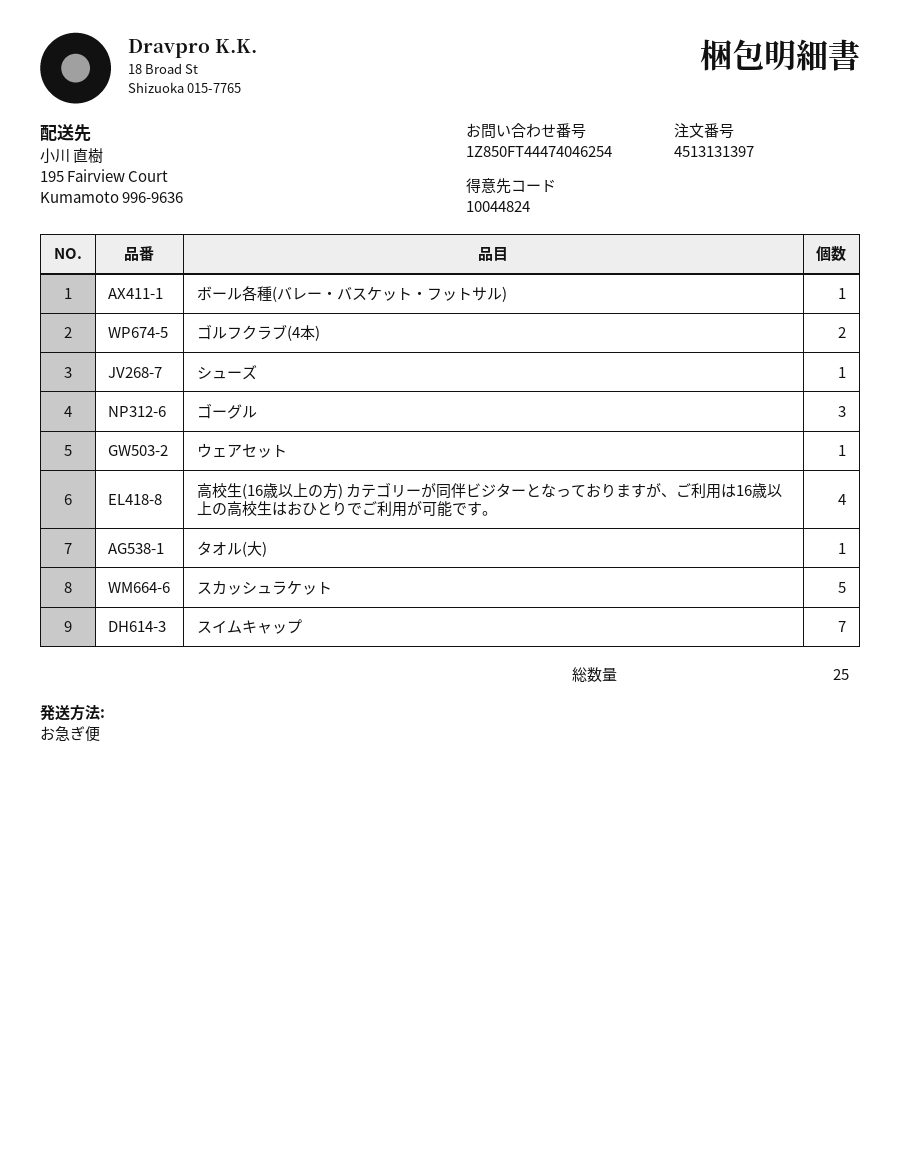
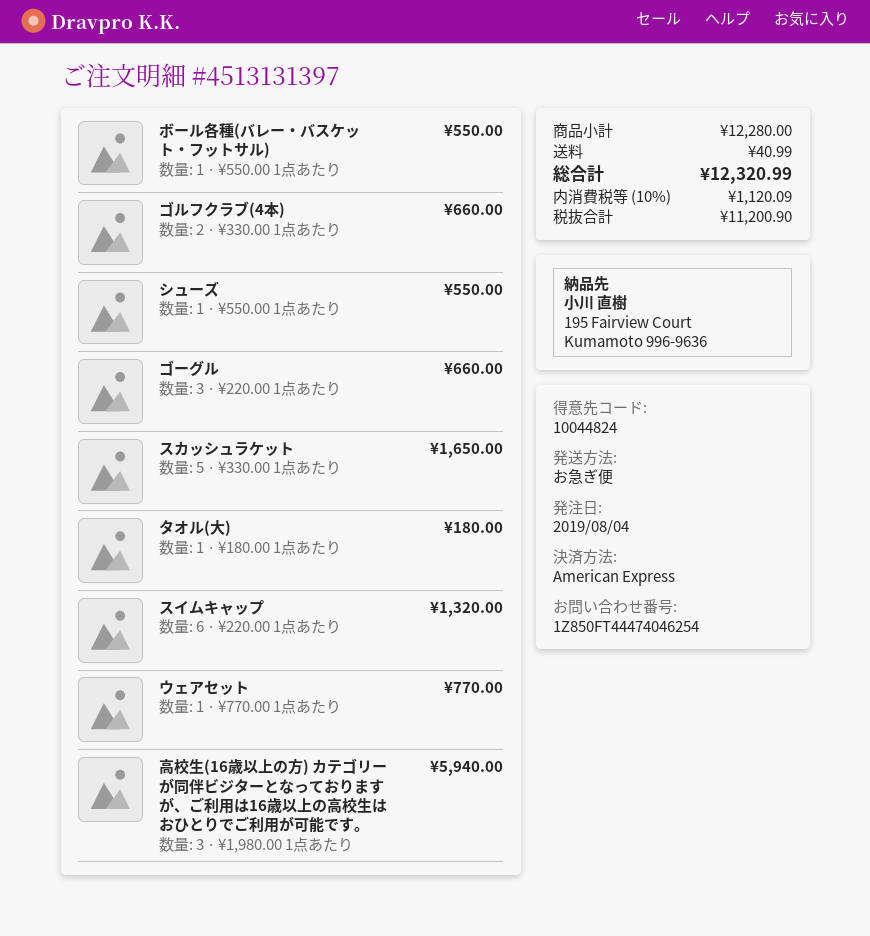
高校生(16歳以上の方) カテゴリーが同伴ビジターとなっておりますが、ご利用は16歳以上の高校生はおひとりでご利用が可能です。: 4 -> 3
スイムキャップ: 7 -> 6

